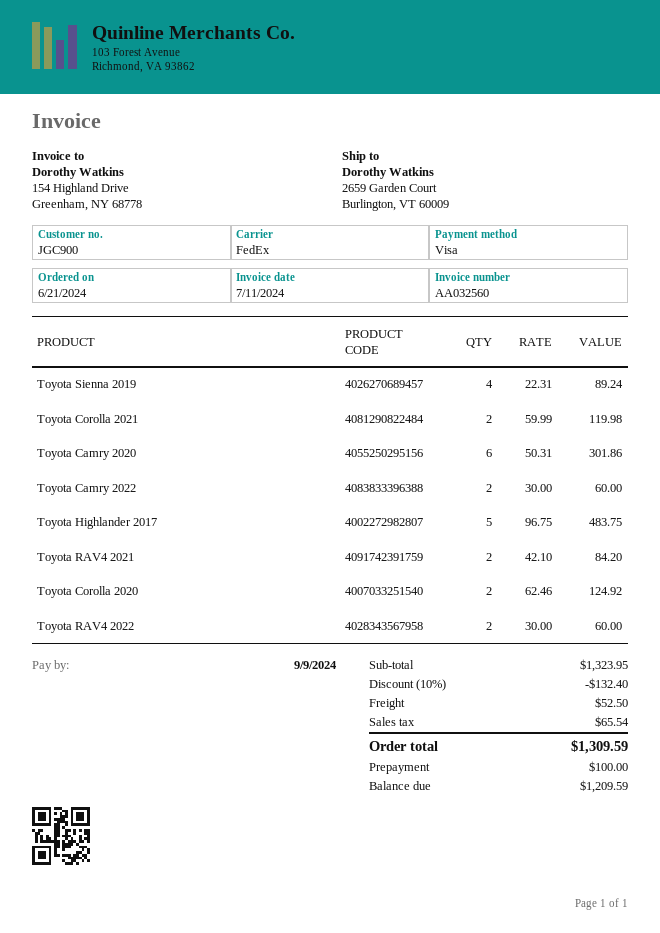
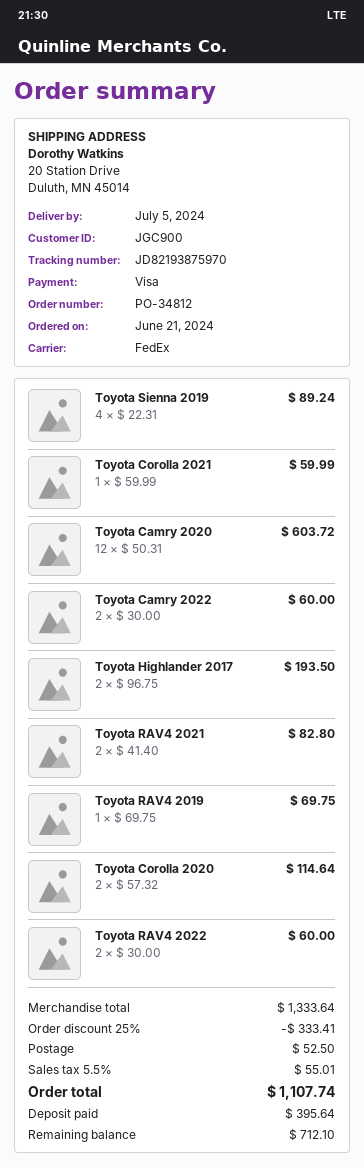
ship to: 2659 Garden Court, Burlington, VT 60009 -> 20 Station Drive, Duluth, MN 45014
Toyota Corolla 2021: 2 x 59.99 = 119.98 -> 1 x 59.99 = 59.99
Toyota Camry 2020: 6 x 50.31 = 301.86 -> 12 x 50.31 = 603.72
Toyota Highlander 2017: 5 x 96.75 = 483.75 -> 2 x 96.75 = 193.50
Toyota RAV4 2021: 2 x 42.10 = 84.20 -> 2 x 41.40 = 82.80
Toyota Corolla 2020: 2 x 62.46 = 124.92 -> 2 x 57.32 = 114.64
Toyota RAV4 2019: none -> 1 x 69.75 = 69.75
subtotal: 1323.95 -> 1333.64
discount: 10% = 132.40 -> 25% = 333.41
tax: 65.54 -> 55.01
total: 1309.59 -> 1107.74
deposit: 100.00 -> 395.64
balance: 1209.59 -> 712.10

